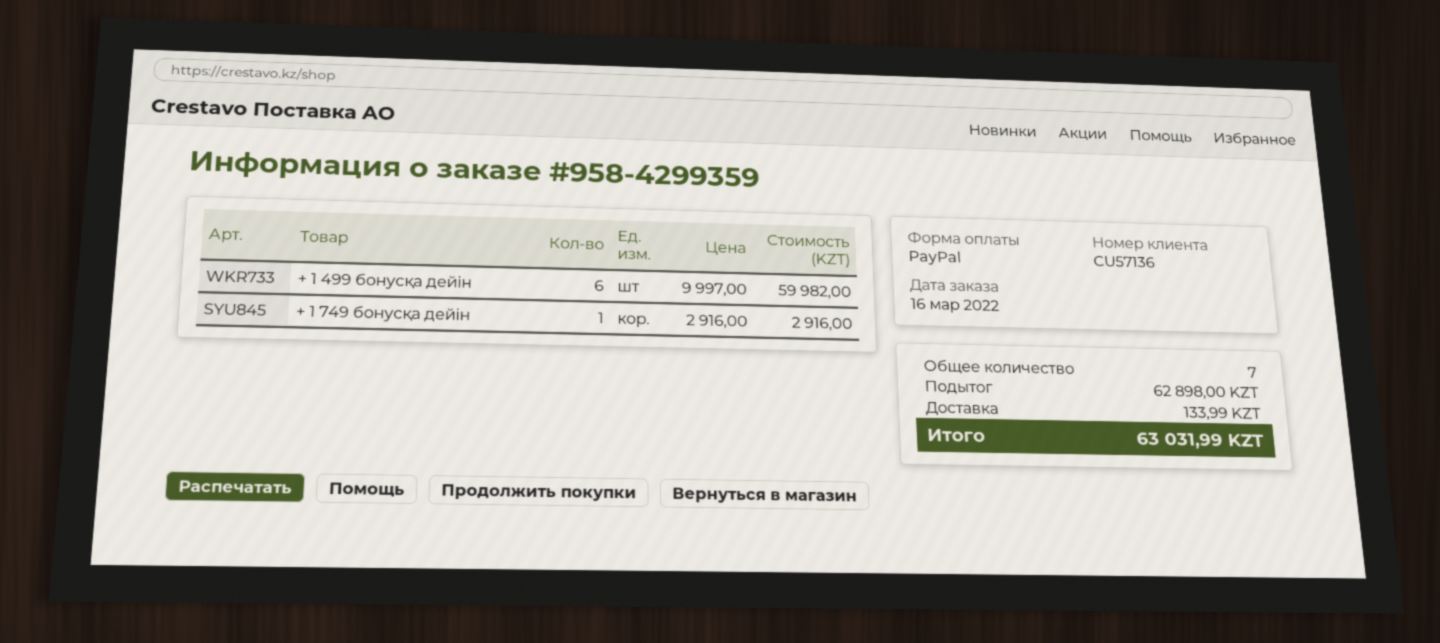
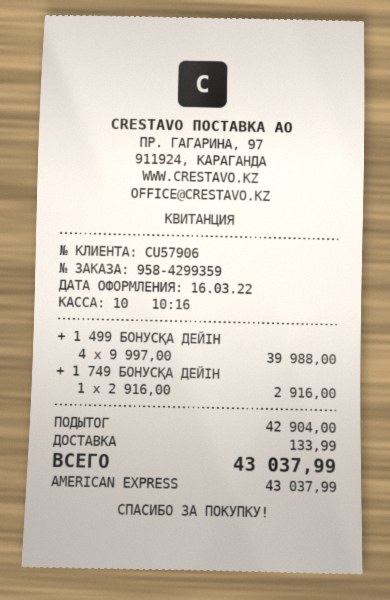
customer number: CU57136 -> CU57906
payment method: PayPal -> American Express
+ 1 499 бонусқа дейін: 6 x 9997.00 = 59982.00 -> 4 x 9997.00 = 39988.00
subtotal: 62898.00 -> 42904.00
total: 63031.99 -> 43037.99

